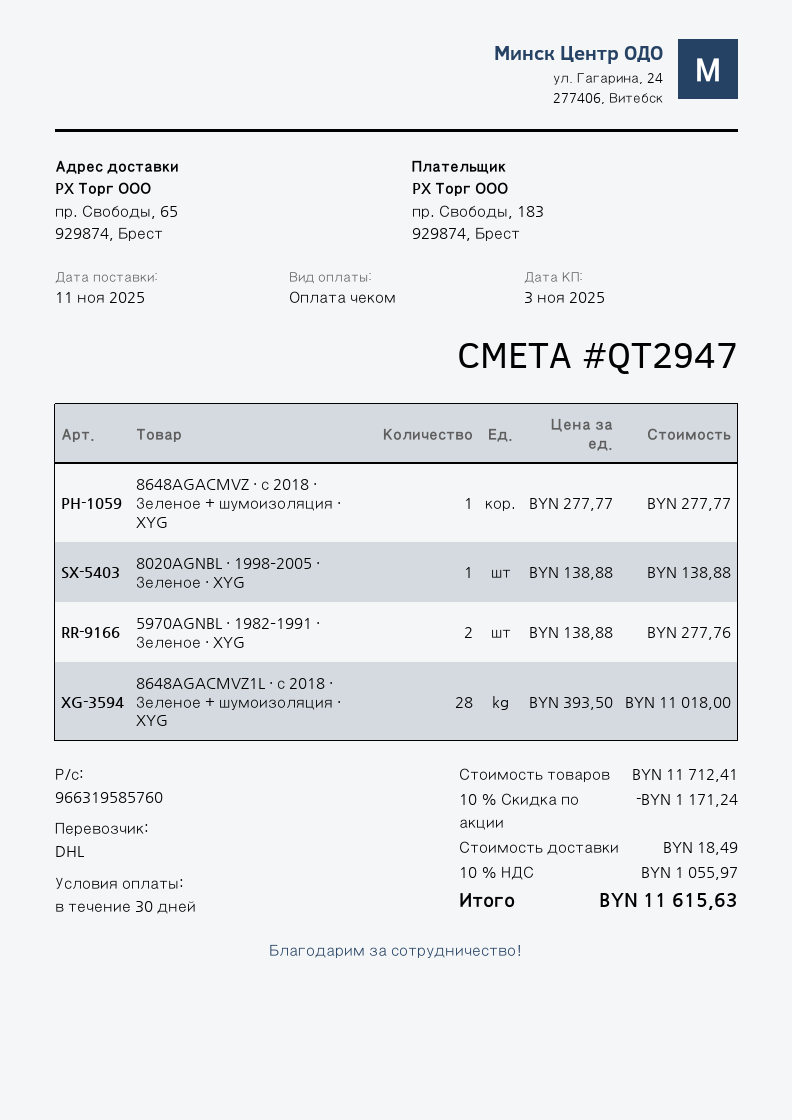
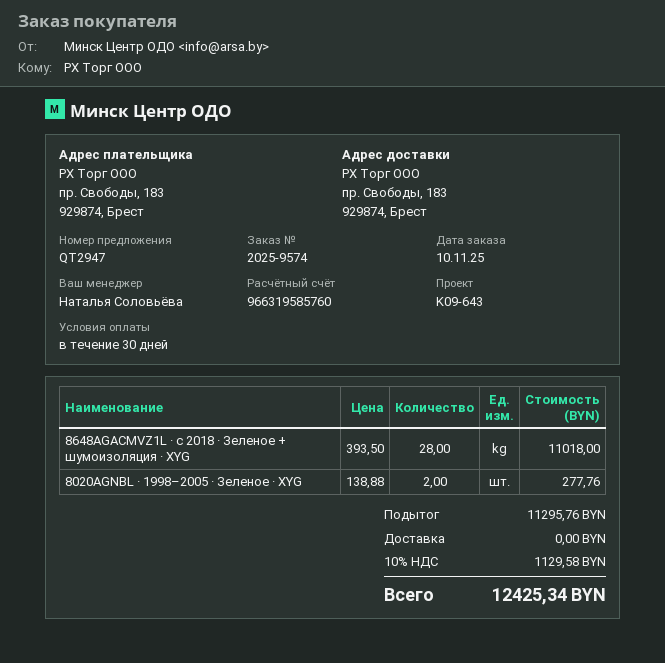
ship to: пр. Свободы, 65, 929874, Брест -> пр. Свободы, 183, 929874, Брест
8648AGACMVZ · с 2018 · Зеленое + шумоизоляция · XYG: 1 x 277.77 = 277.77 -> none
8020AGNBL · 1998–2005 · Зеленое · XYG: 1 x 138.88 = 138.88 -> 2 x 138.88 = 277.76
5970AGNBL · 1982–1991 · Зеленое · XYG: 2 x 138.88 = 277.76 -> none
subtotal: 11712.41 -> 11295.76
discount: 10% = 1171.24 -> none
shipping: 18.49 -> 0.00
tax: 10% = 1055.97 -> 10% = 1129.58
total: 11615.63 -> 12425.34

